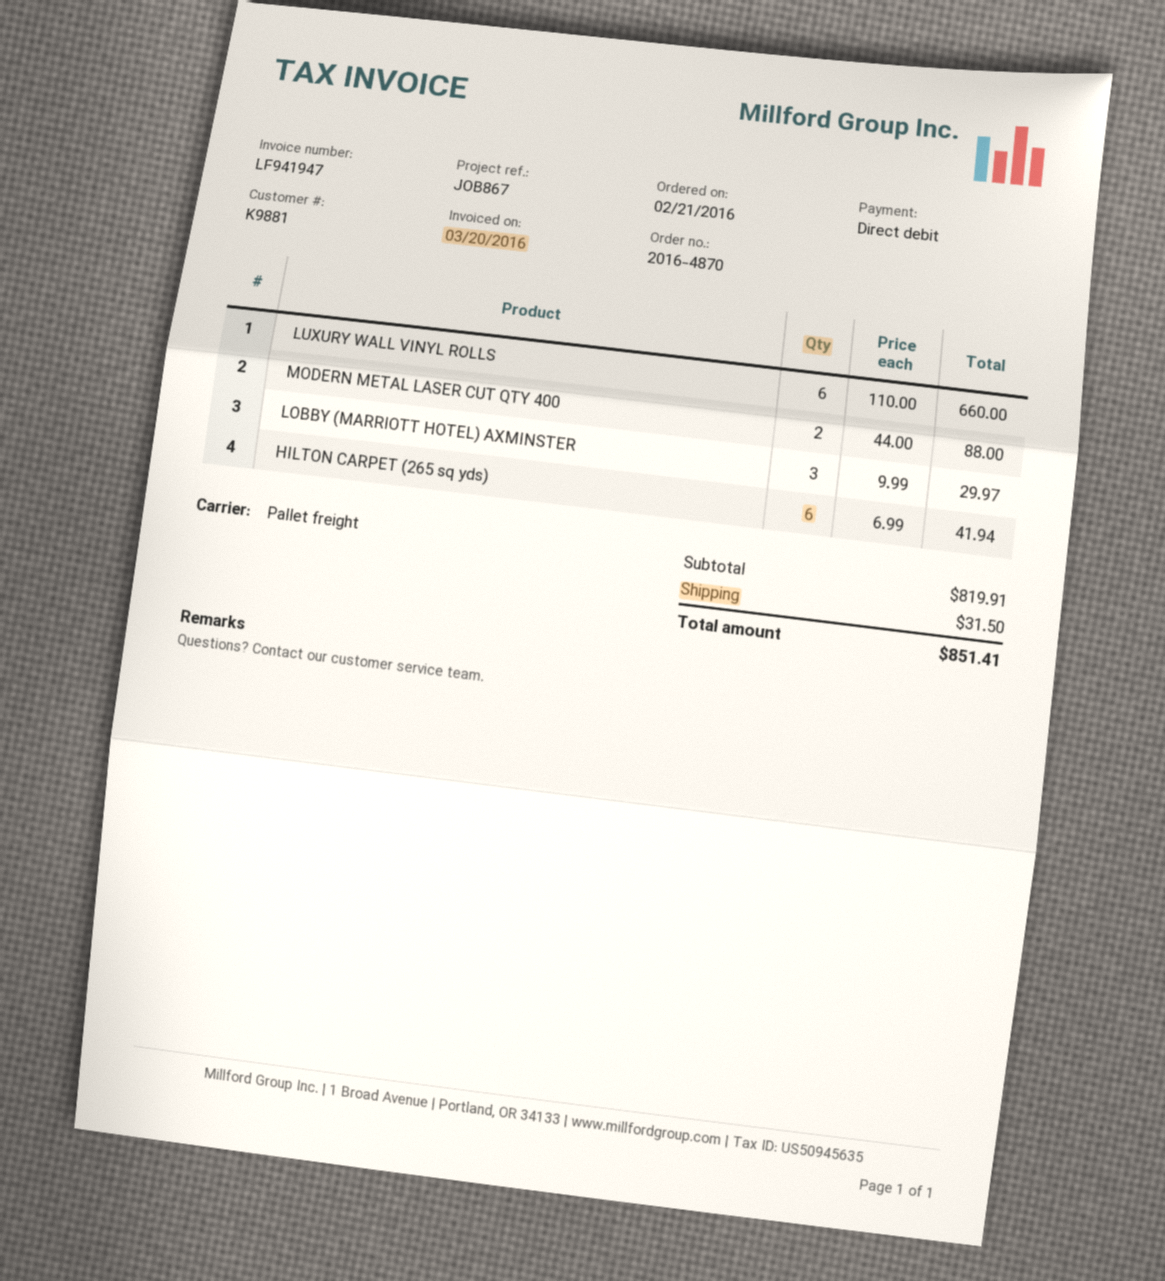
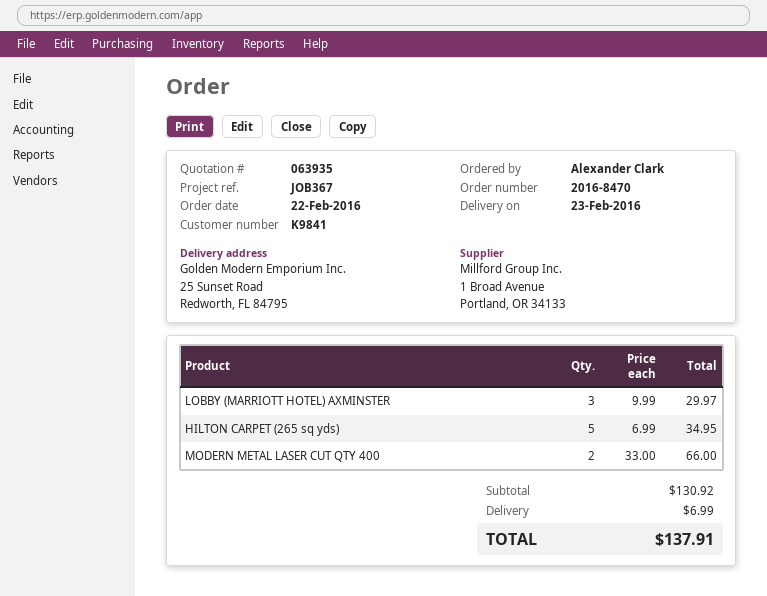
order number: 2016-4870 -> 2016-8470
order date: 2016-02-21 -> 2016-02-22
customer number: K9881 -> K9841
reference: JOB867 -> JOB367
LUXURY WALL VINYL ROLLS: 6 x 110.00 = 660.00 -> none
MODERN METAL LASER CUT QTY 400: 2 x 44.00 = 88.00 -> 2 x 33.00 = 66.00
HILTON CARPET (265 sq yds): 6 x 6.99 = 41.94 -> 5 x 6.99 = 34.95
subtotal: 819.91 -> 130.92
shipping: 31.50 -> 6.99
total: 851.41 -> 137.91

